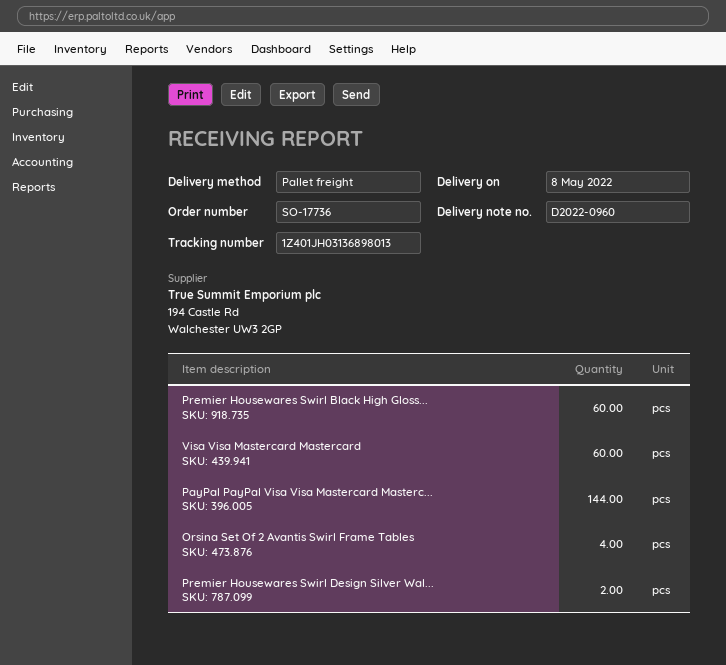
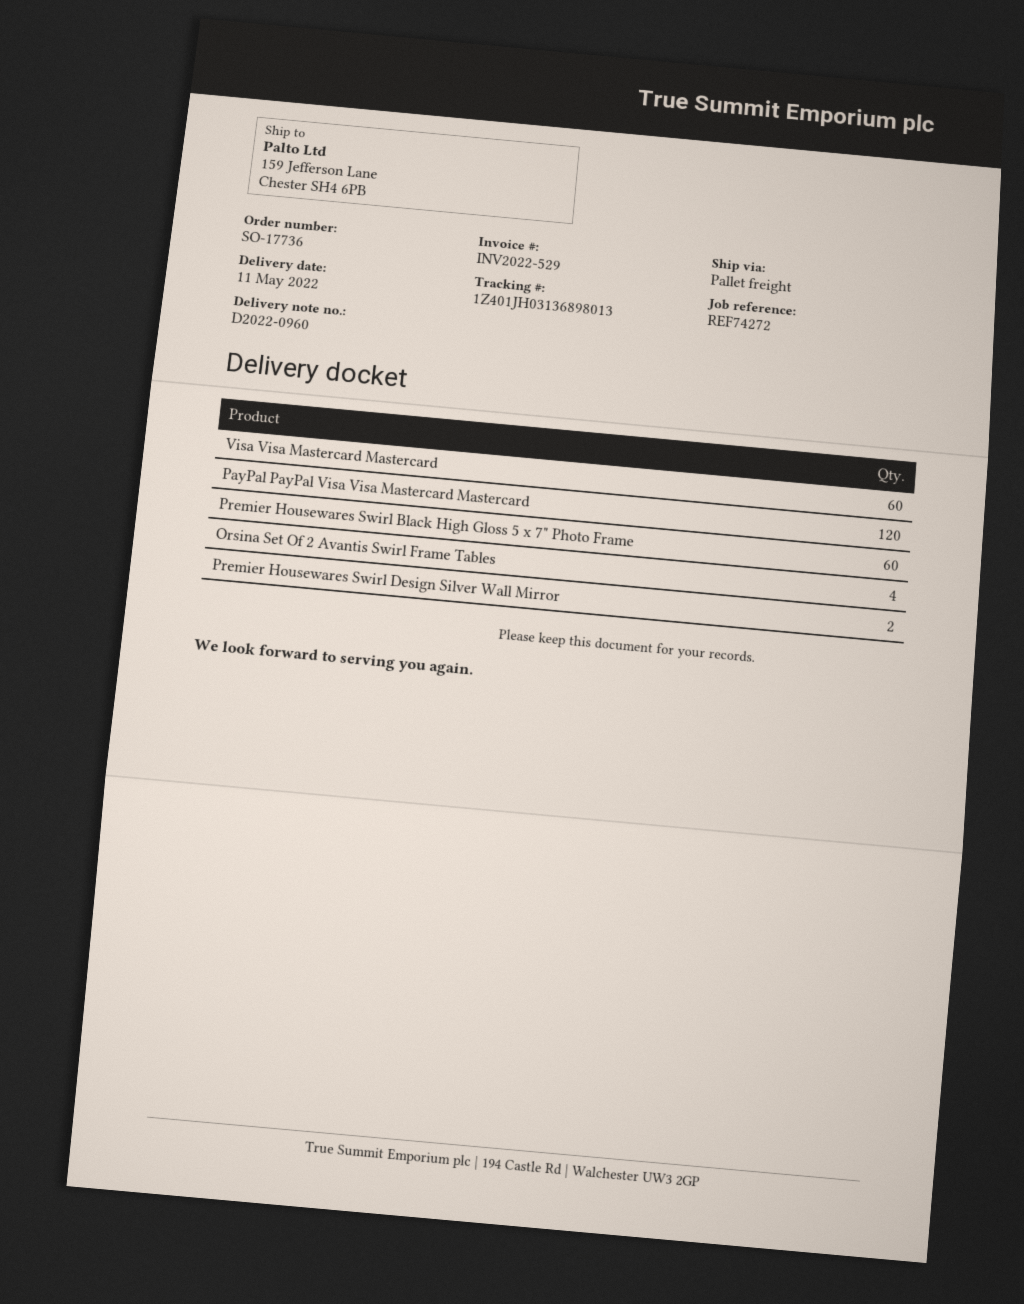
delivery date: 2022-05-08 -> 2022-05-11
PayPal PayPal Visa Visa Mastercard Masterc...: 144 -> 120

